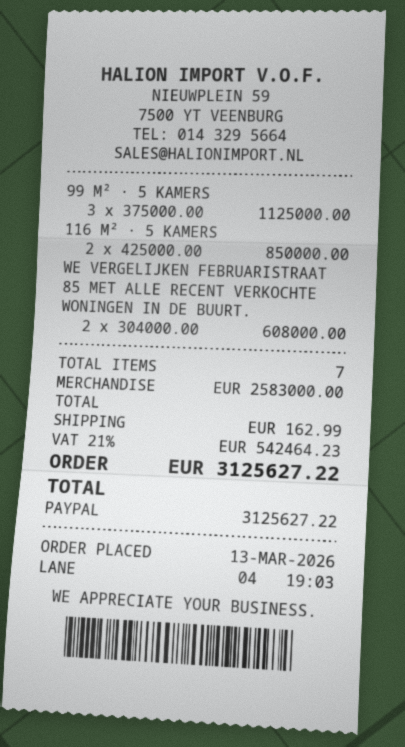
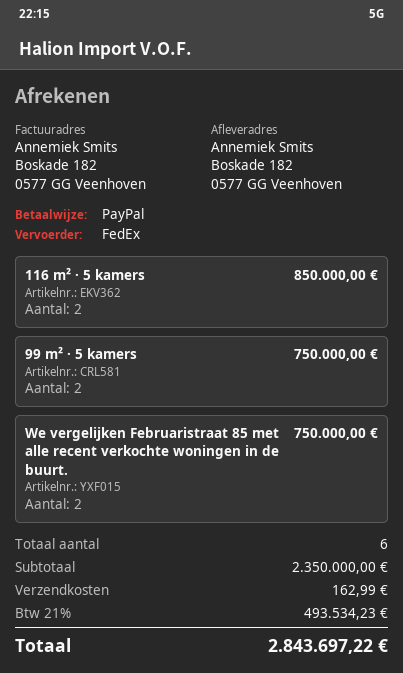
99 M² · 5 KAMERS: 3 for 1125000.00 -> 2 for 750000.00
WE VERGELIJKEN FEBRUARISTRAAT 85 MET ALLE RECENT VERKOCHTE WONINGEN IN DE BUURT.: 2 for 608000.00 -> 2 for 750000.00
total quantity: 7 -> 6
subtotal: 2583000.00 -> 2350000.00
tax: 21% = 542464.23 -> 21% = 493534.23
total: 3125627.22 -> 2843697.22

